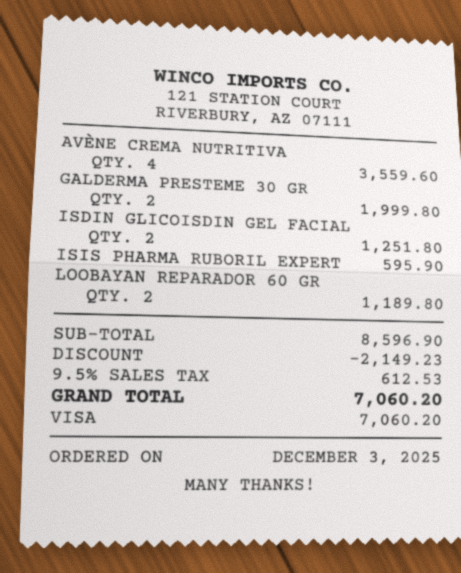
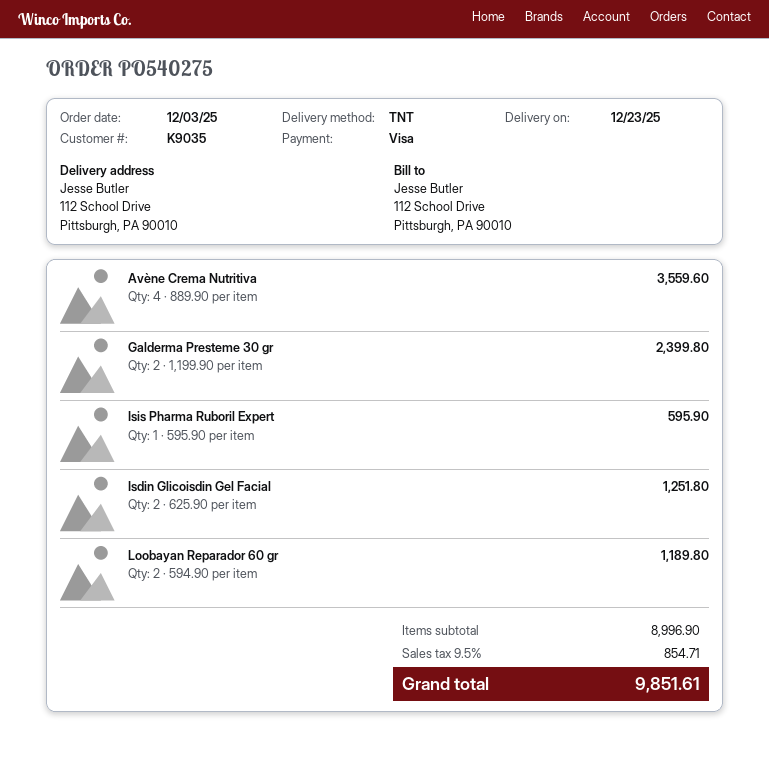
GALDERMA PRESTEME 30 GR: 2 for 1999.80 -> 2 for 2399.80
subtotal: 8596.90 -> 8996.90
discount: 2149.23 -> none
tax: 9.5% = 612.53 -> 9.5% = 854.71
total: 7060.20 -> 9851.61

